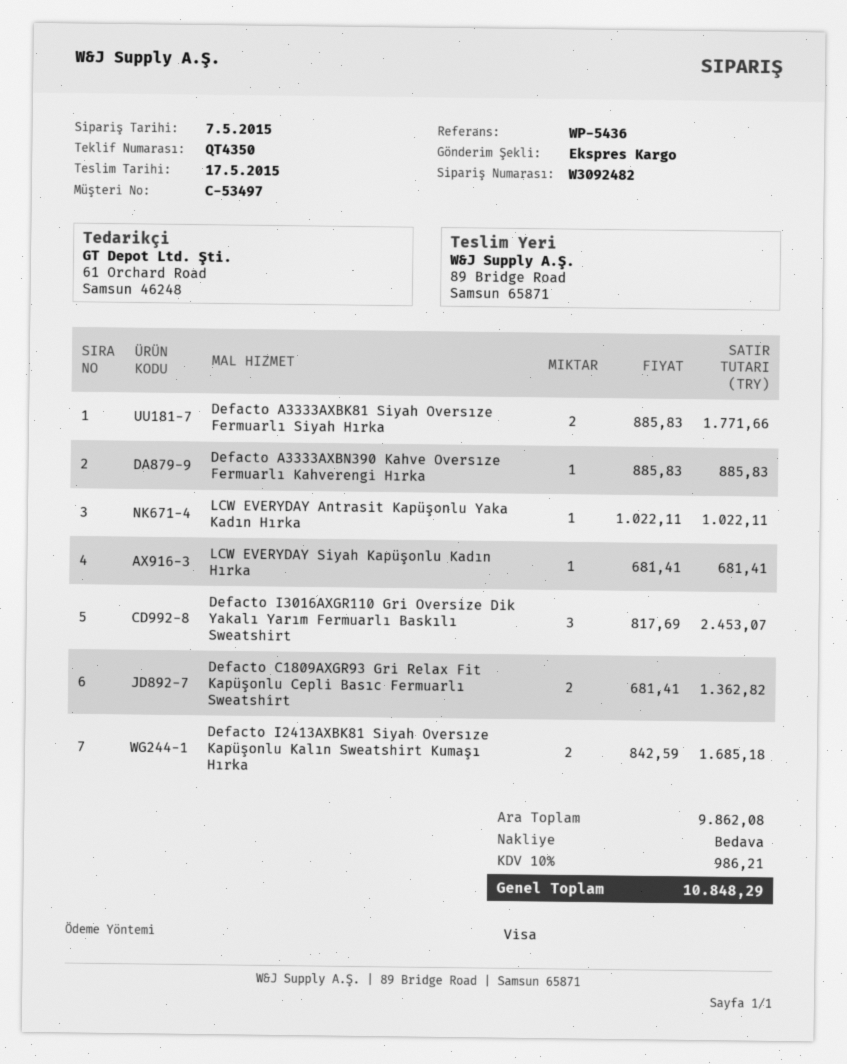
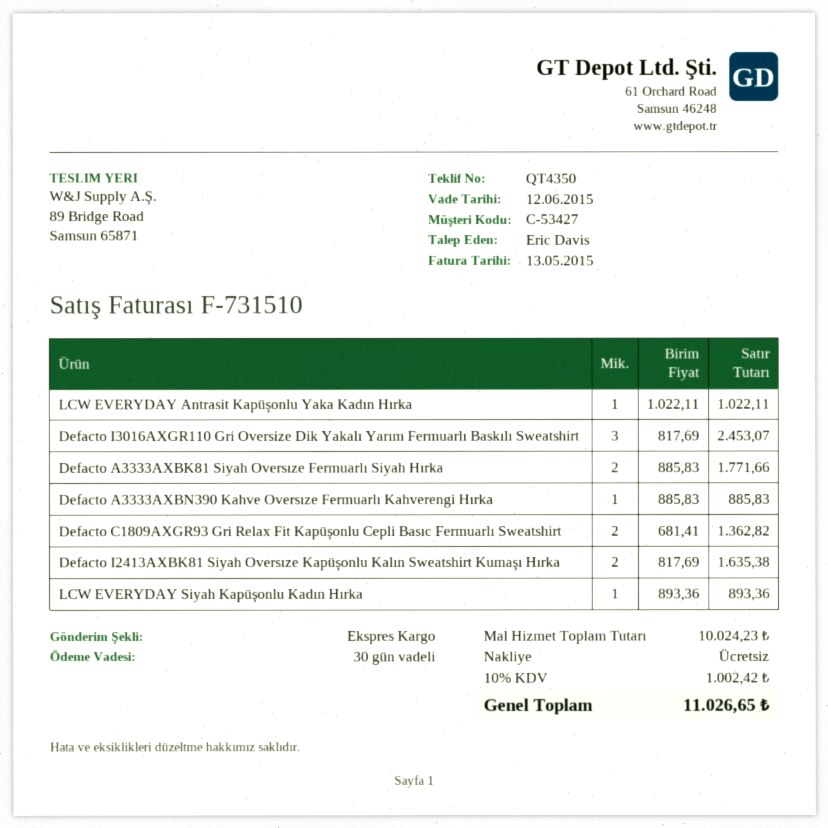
customer number: C-53497 -> C-53427
LCW EVERYDAY Siyah Kapüşonlu Kadın Hırka: 1 x 681.41 = 681.41 -> 1 x 893.36 = 893.36
Defacto I2413AXBK81 Siyah Oversıze Kapüşonlu Kalın Sweatshirt Kumaşı Hırka: 2 x 842.59 = 1685.18 -> 2 x 817.69 = 1635.38
subtotal: 9862.08 -> 10024.23
tax: 10% = 986.21 -> 10% = 1002.42
total: 10848.29 -> 11026.65

